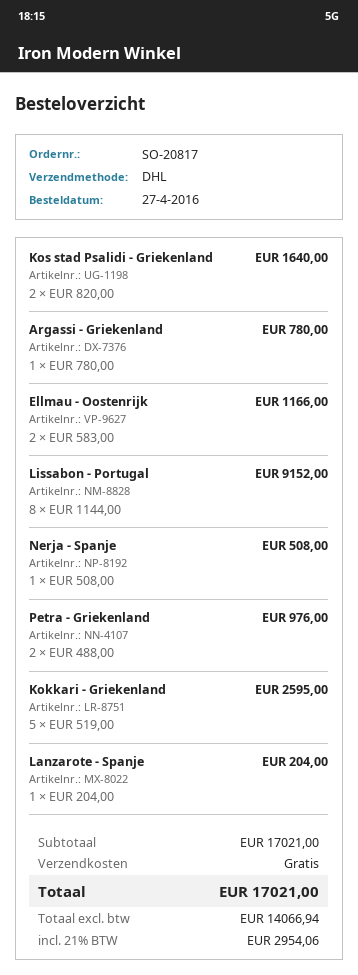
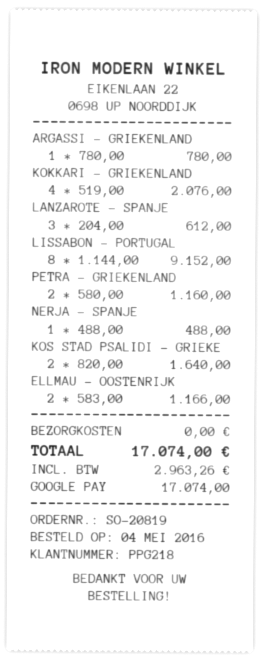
order number: SO-20817 -> SO-20819
order date: 2016-04-27 -> 2016-05-04
Nerja - Spanje: 1 x 508.00 = 508.00 -> 1 x 488.00 = 488.00
Petra - Griekenland: 2 x 488.00 = 976.00 -> 2 x 580.00 = 1160.00
Kokkari - Griekenland: 5 x 519.00 = 2595.00 -> 4 x 519.00 = 2076.00
Lanzarote - Spanje: 1 x 204.00 = 204.00 -> 3 x 204.00 = 612.00
tax: 2954.06 -> 2963.26
total: 17021.00 -> 17074.00

